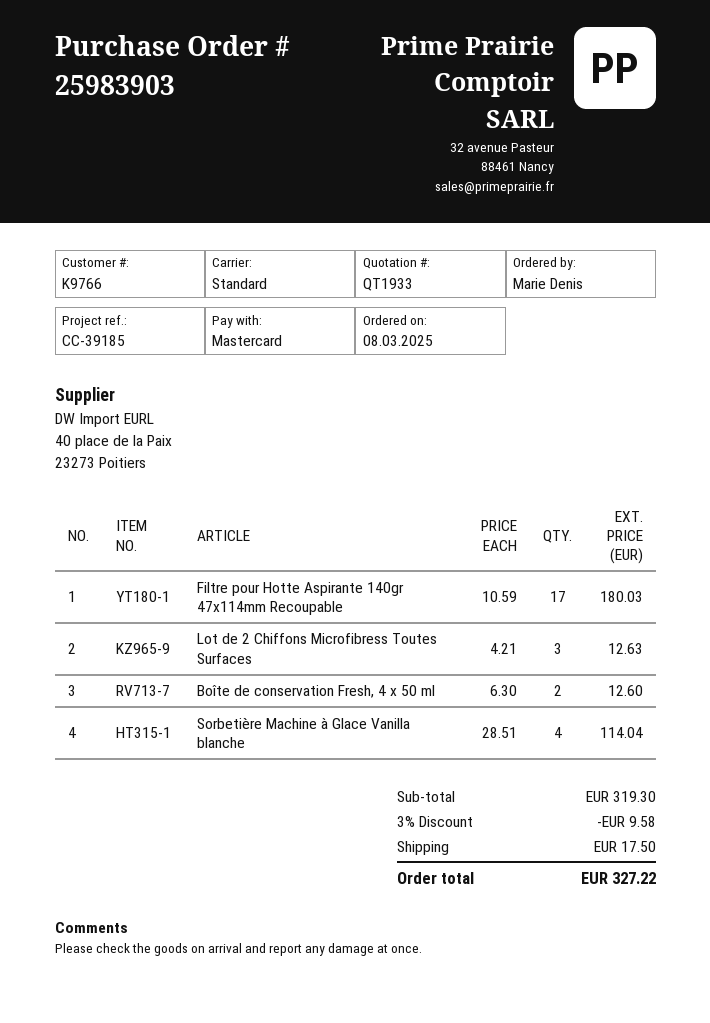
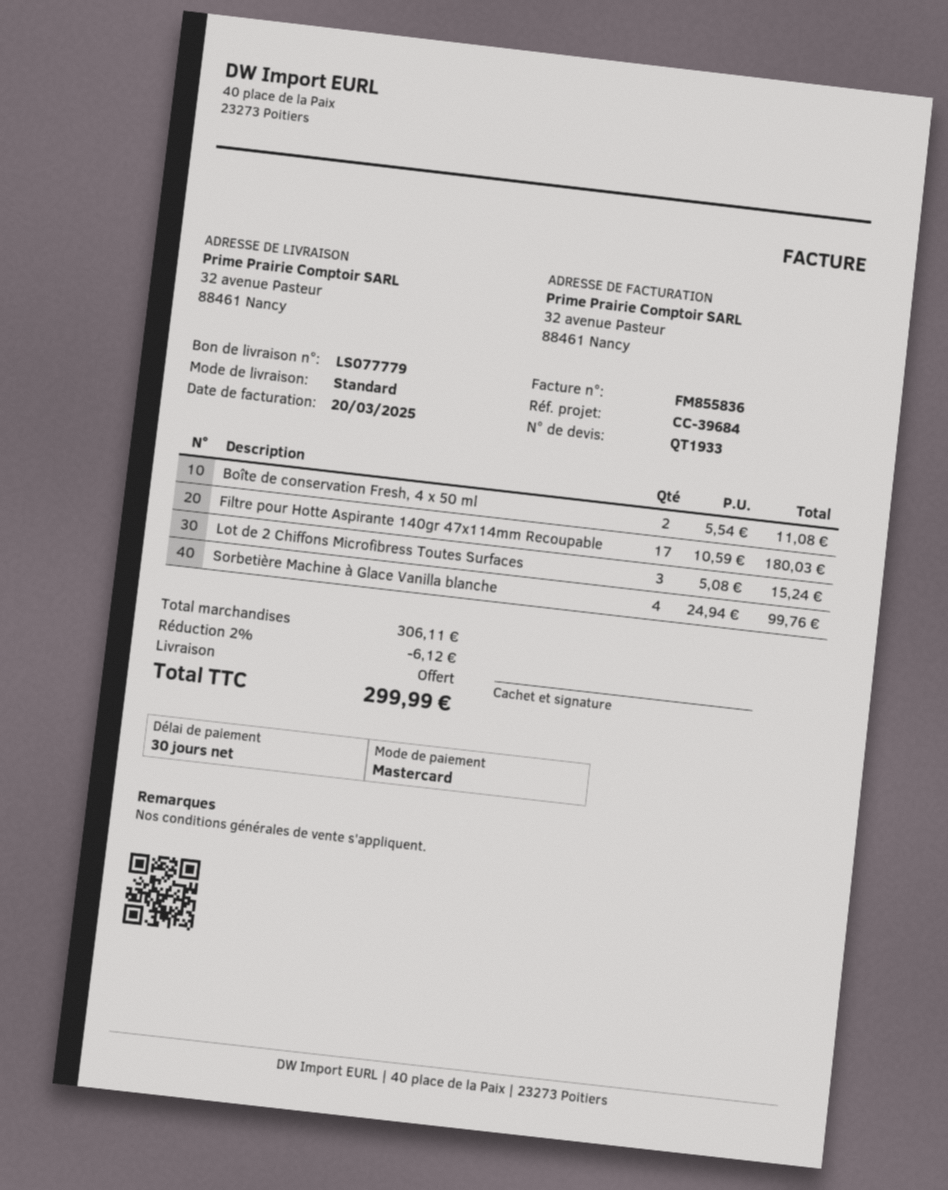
reference: CC-39185 -> CC-39684
Lot de 2 Chiffons Microfibress Toutes Surfaces: 3 x 4.21 = 12.63 -> 3 x 5.08 = 15.24
Boîte de conservation Fresh, 4 x 50 ml: 2 x 6.30 = 12.60 -> 2 x 5.54 = 11.08
Sorbetière Machine à Glace Vanilla blanche: 4 x 28.51 = 114.04 -> 4 x 24.94 = 99.76
subtotal: 319.30 -> 306.11
discount: 3% = 9.58 -> 2% = 6.12
shipping: 17.50 -> 0.00
total: 327.22 -> 299.99

